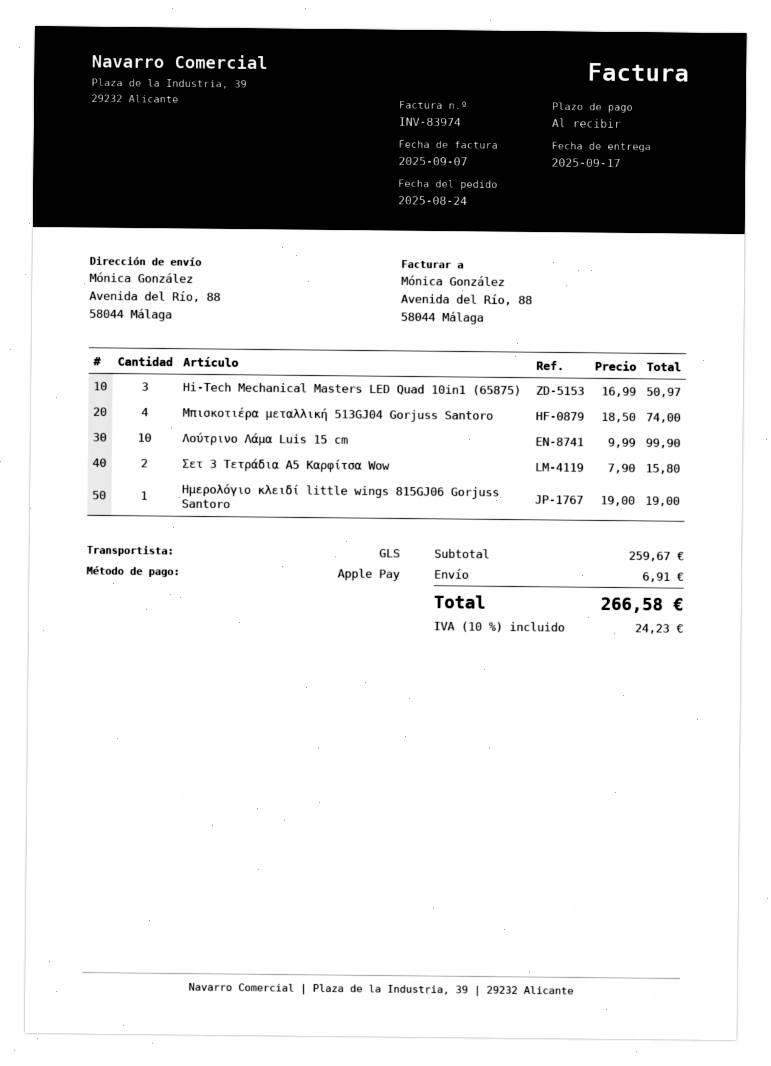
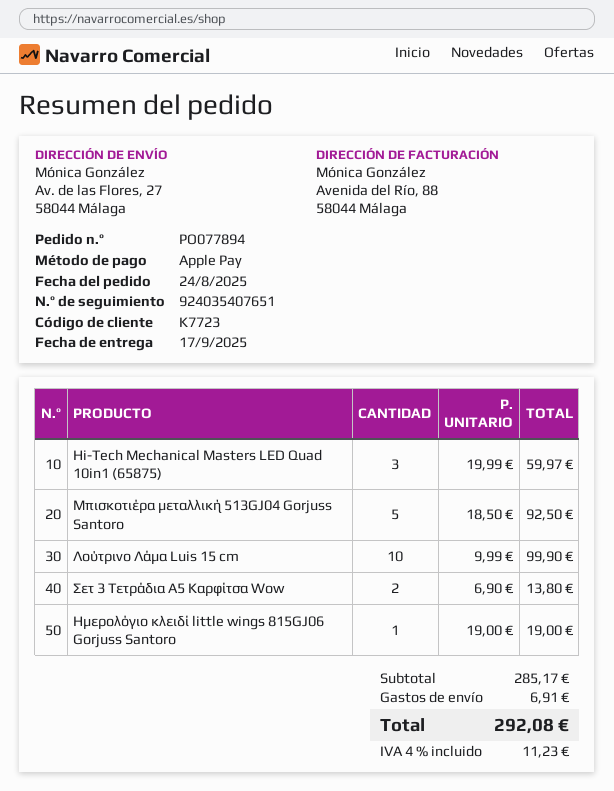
ship to: Avenida del Río, 88, 58044 Málaga -> Av. de las Flores, 27, 58044 Málaga
Hi-Tech Mechanical Masters LED Quad 10in1 (65875): 3 x 16.99 = 50.97 -> 3 x 19.99 = 59.97
Μπισκοτιέρα μεταλλική 513GJ04 Gorjuss Santoro: 4 x 18.50 = 74.00 -> 5 x 18.50 = 92.50
Σετ 3 Τετράδια A5 Καρφίτσα Wow: 2 x 7.90 = 15.80 -> 2 x 6.90 = 13.80
subtotal: 259.67 -> 285.17
tax: 10% = 24.23 -> 4% = 11.23
total: 266.58 -> 292.08

